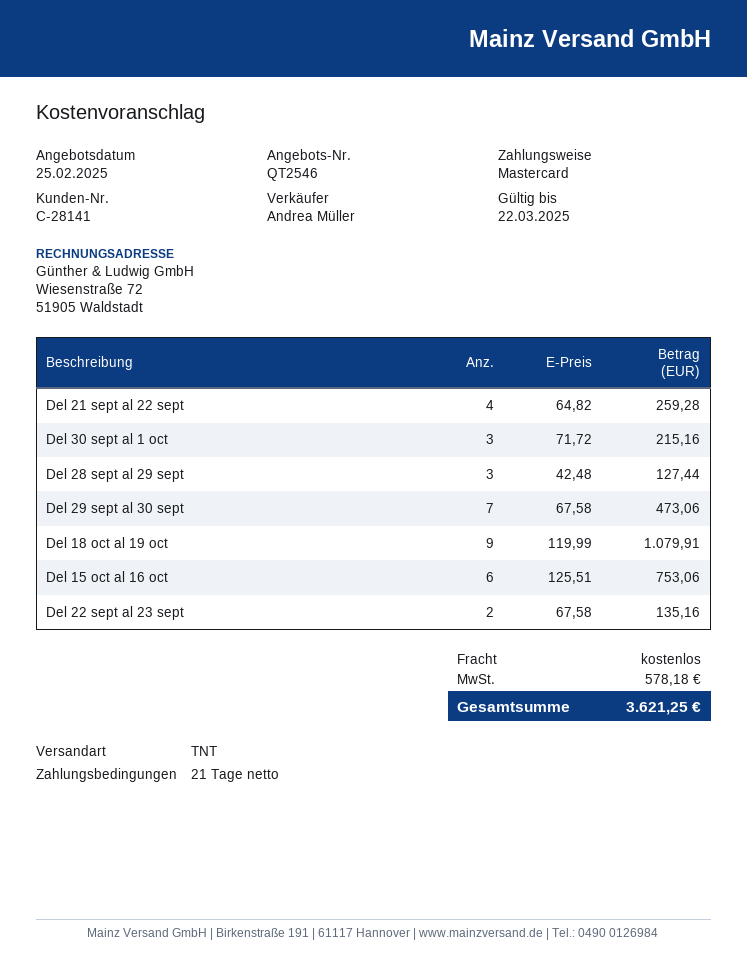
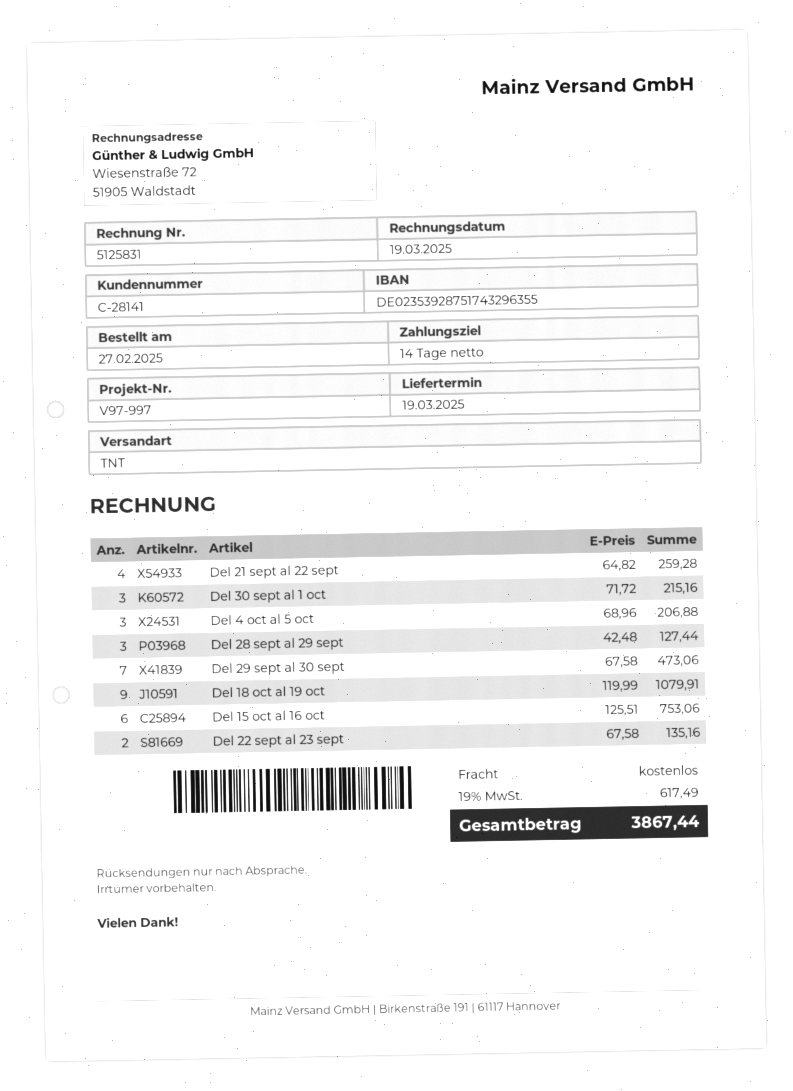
payment terms: 21 days -> 14 days
Del 4 oct al 5 oct: none -> 3 x 68.96 = 206.88
tax: 578.18 -> 617.49
total: 3621.25 -> 3867.44

